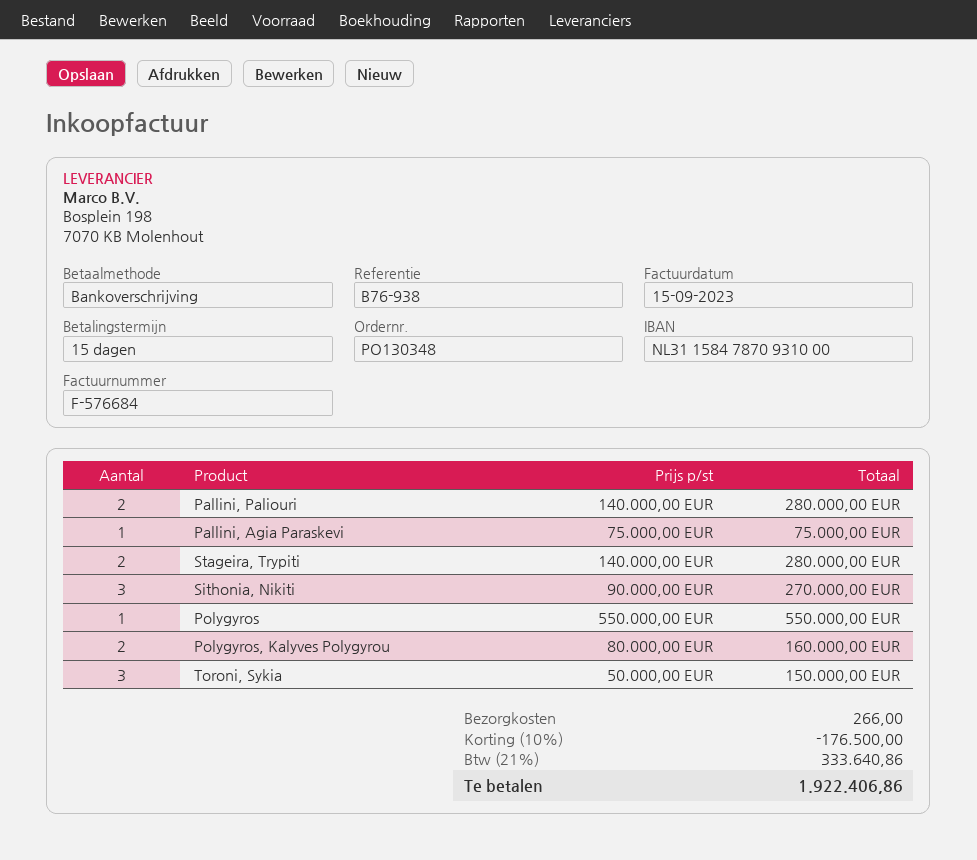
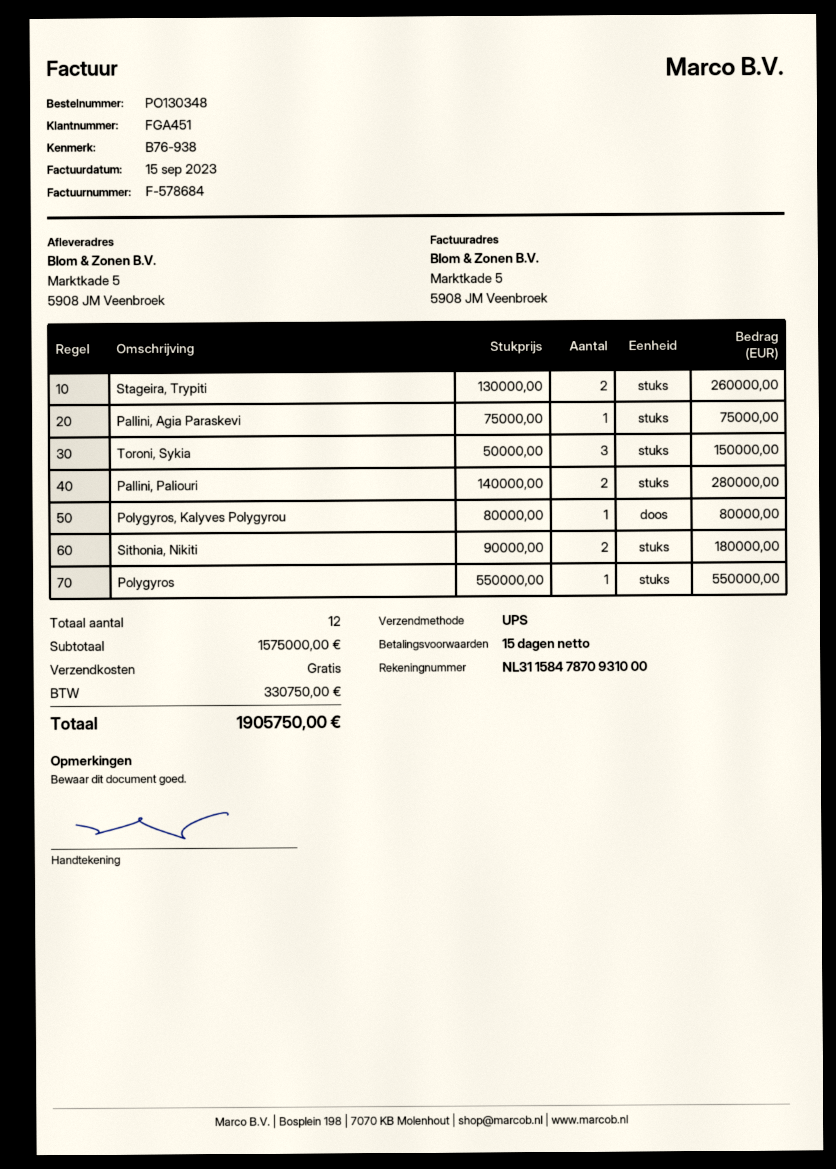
invoice number: F-576684 -> F-578684
Stageira, Trypiti: 2 x 140000.00 = 280000.00 -> 2 x 130000.00 = 260000.00
Sithonia, Nikiti: 3 x 90000.00 = 270000.00 -> 2 x 90000.00 = 180000.00
Polygyros, Kalyves Polygyrou: 2 x 80000.00 = 160000.00 -> 1 x 80000.00 = 80000.00
discount: 10% = 176500.00 -> none
shipping: 266.00 -> 0.00
tax: 333640.86 -> 330750.00
total: 1922406.86 -> 1905750.00

